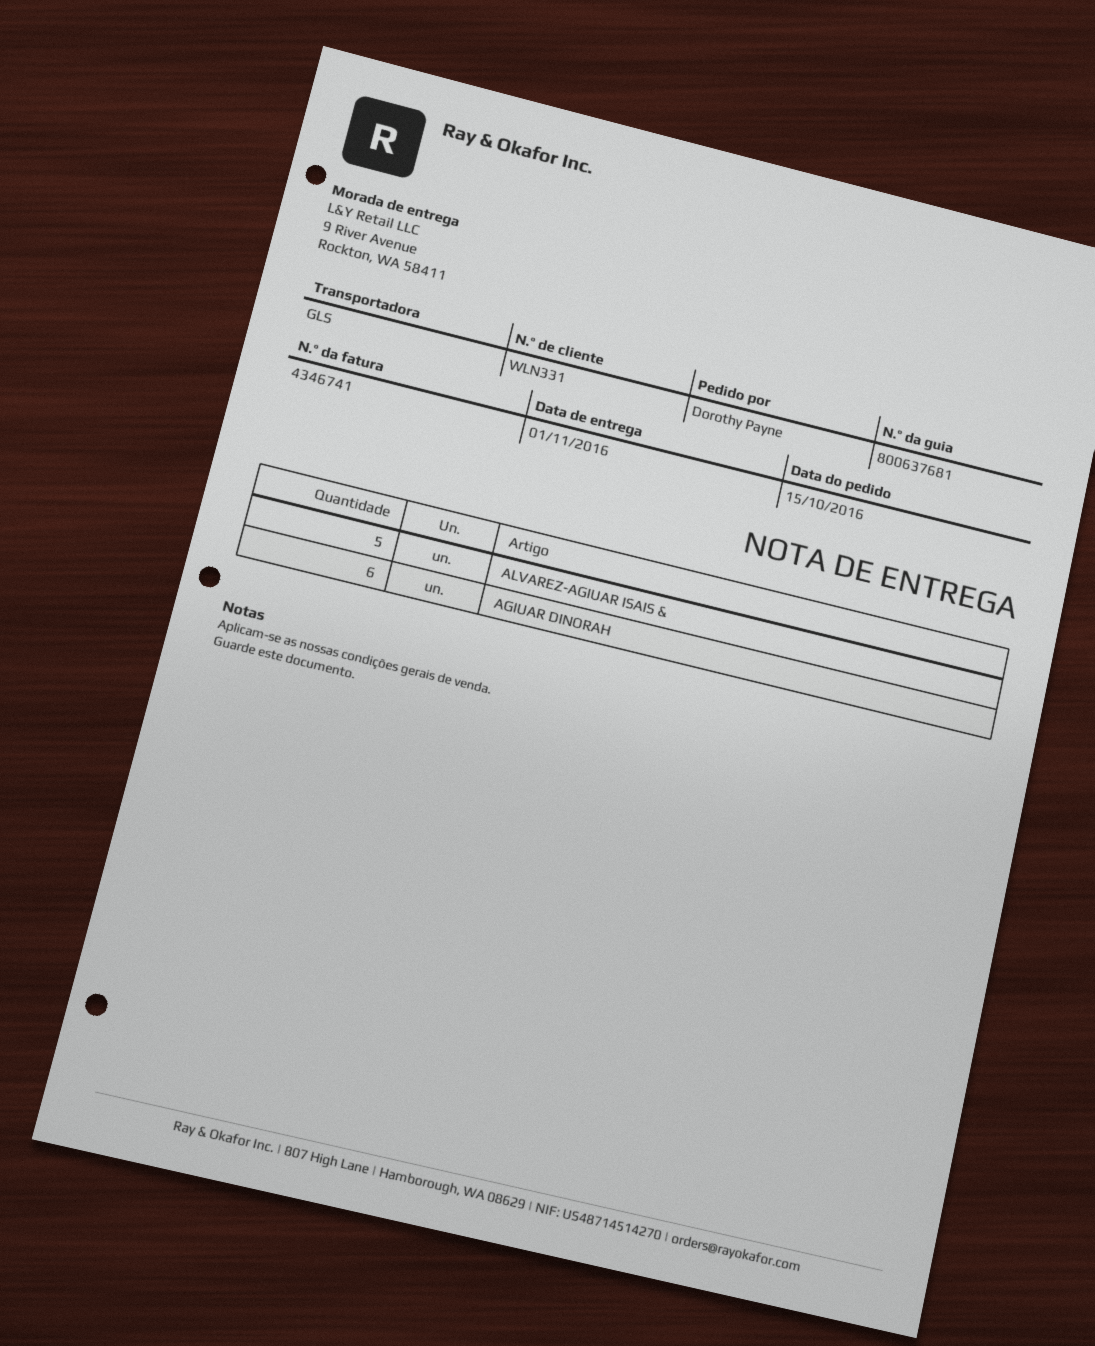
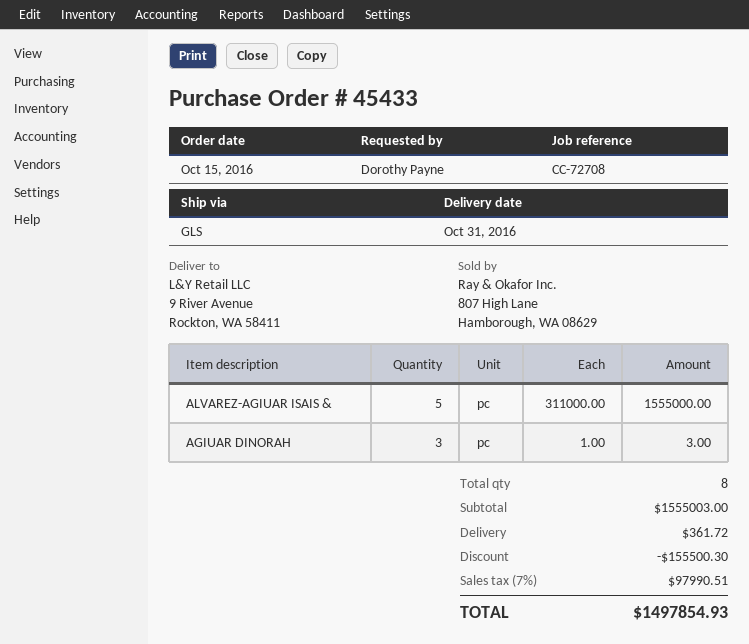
delivery date: 2016-11-01 -> 2016-10-31
AGIUAR DINORAH: 6 -> 3

